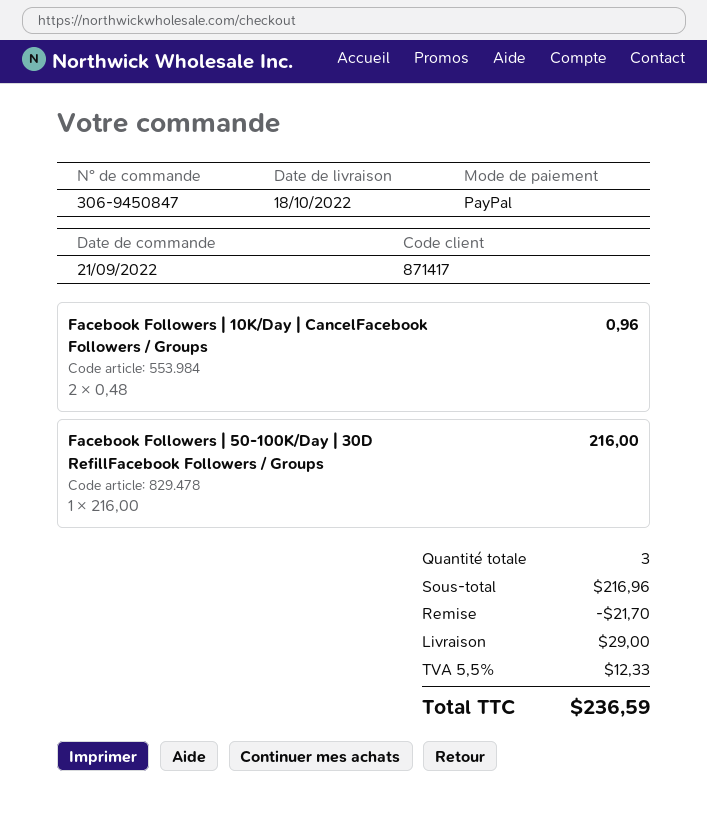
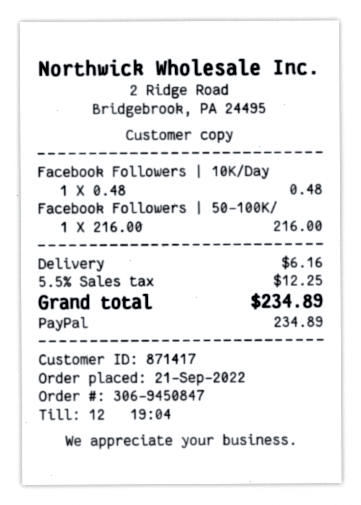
Facebook Followers | 10K/Day | CancelFacebook Followers / Groups: 2 x 0.48 = 0.96 -> 1 x 0.48 = 0.48
discount: 21.70 -> none
shipping: 29.00 -> 6.16
tax: 5.5% = 12.33 -> 5.5% = 12.25
total: 236.59 -> 234.89

